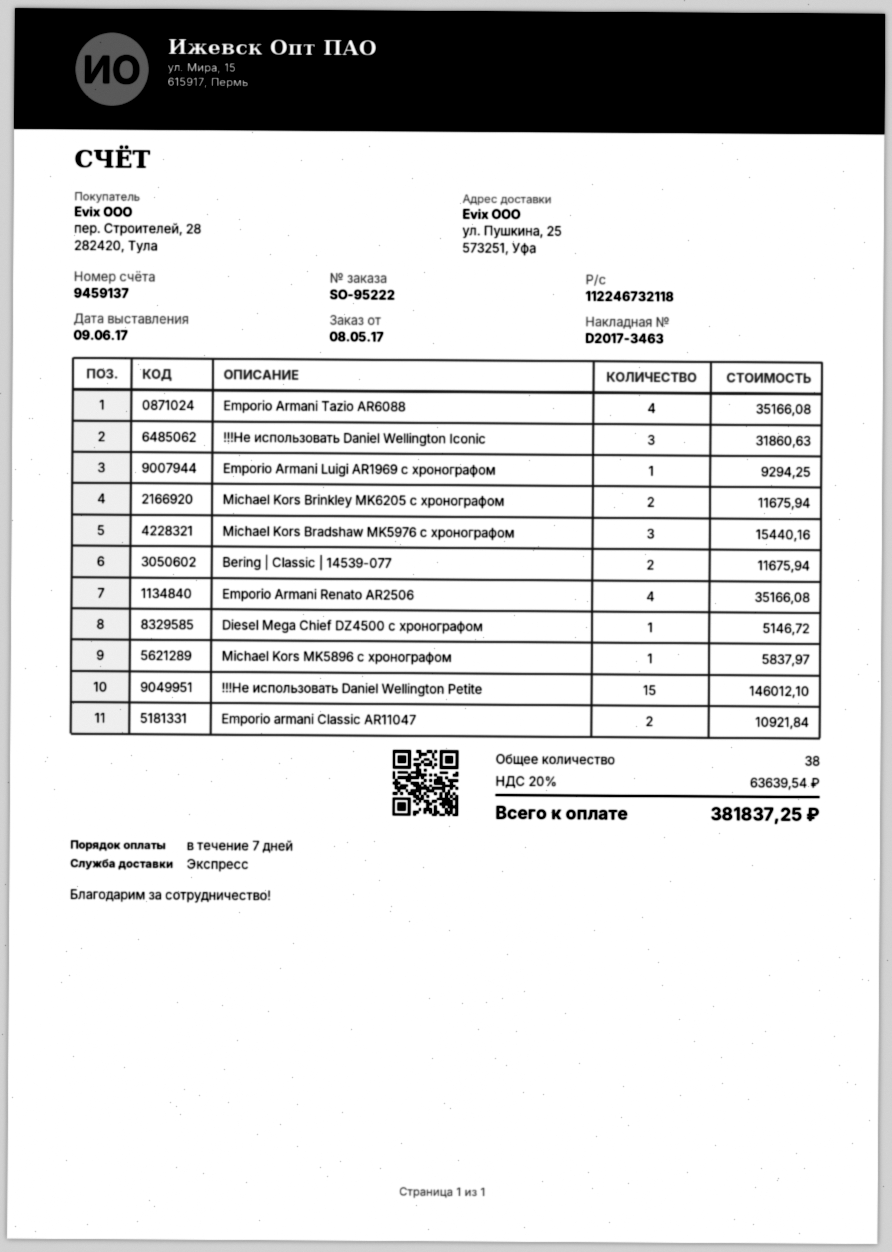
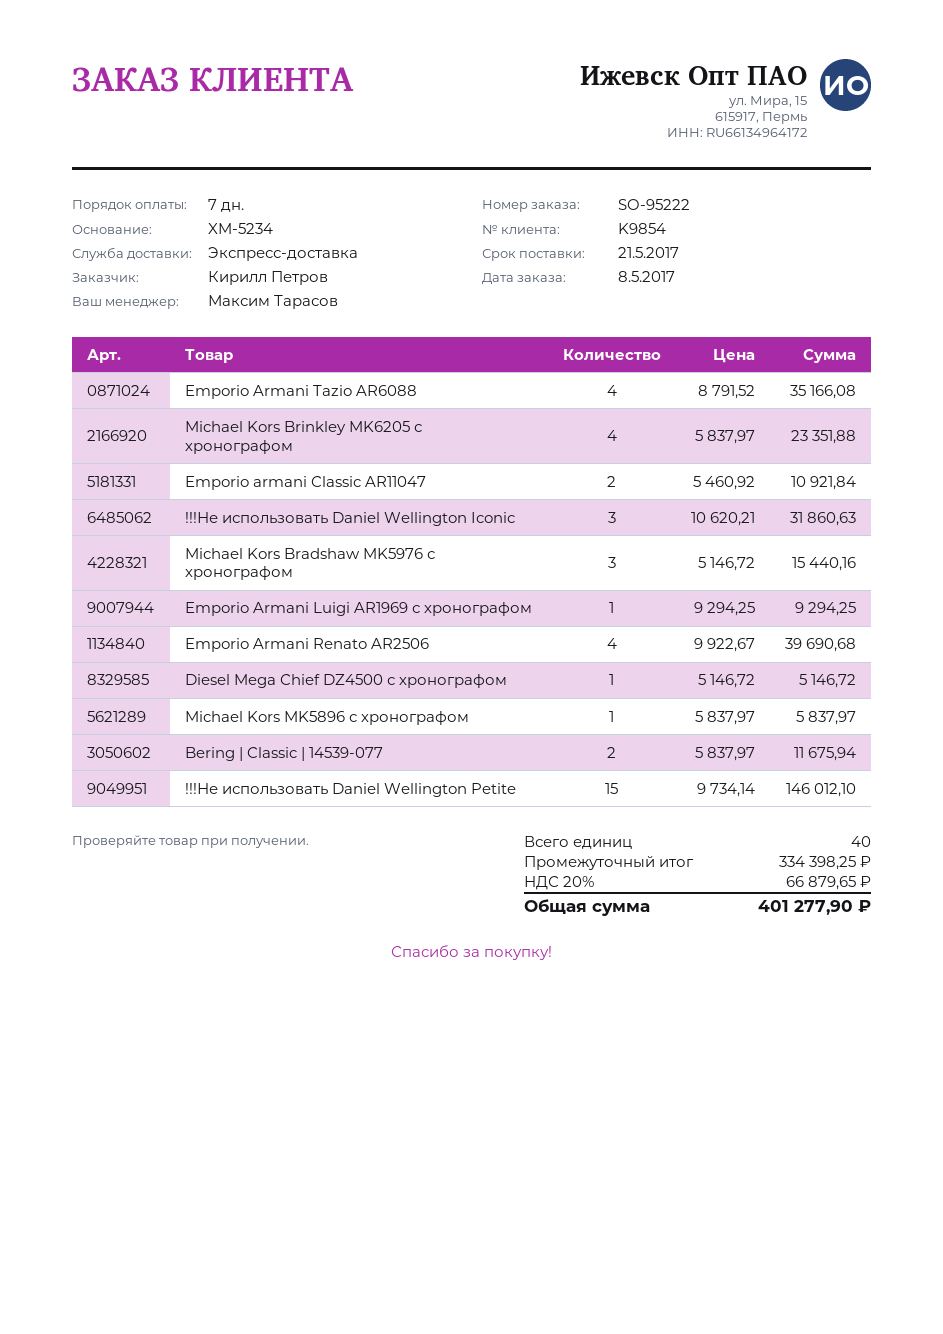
Michael Kors Brinkley MK6205 с хронографом: 2 for 11675.94 -> 4 for 23351.88
Emporio Armani Renato AR2506: 4 for 35166.08 -> 4 for 39690.68
total quantity: 38 -> 40
tax: 20% = 63639.54 -> 20% = 66879.65
total: 381837.25 -> 401277.90

